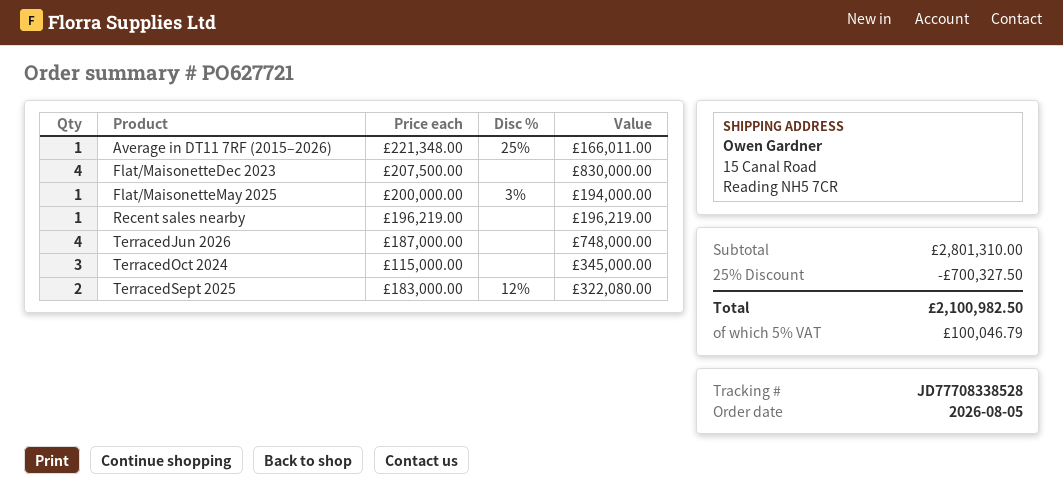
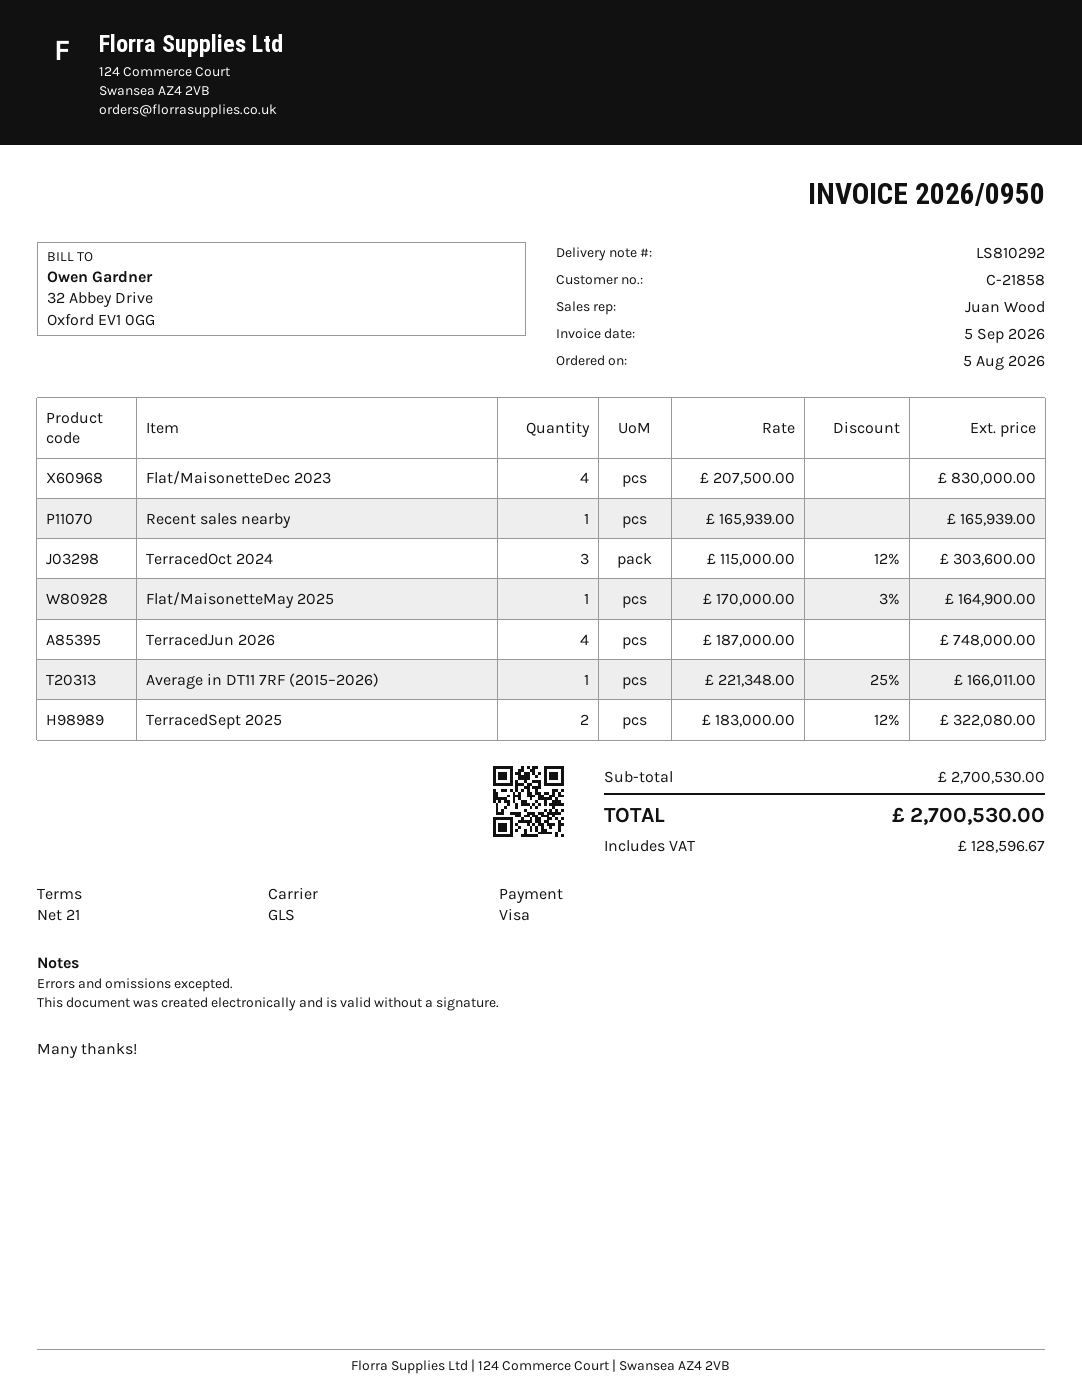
Flat/MaisonetteMay 2025: 1 x 200000.00 - 3% = 194000.00 -> 1 x 170000.00 - 3% = 164900.00
Recent sales nearby: 1 x 196219.00 = 196219.00 -> 1 x 165939.00 = 165939.00
TerracedOct 2024: 3 x 115000.00 = 345000.00 -> 3 x 115000.00 - 12% = 303600.00
subtotal: 2801310.00 -> 2700530.00
discount: 25% = 700327.50 -> none
tax: 100046.79 -> 128596.67
total: 2100982.50 -> 2700530.00

